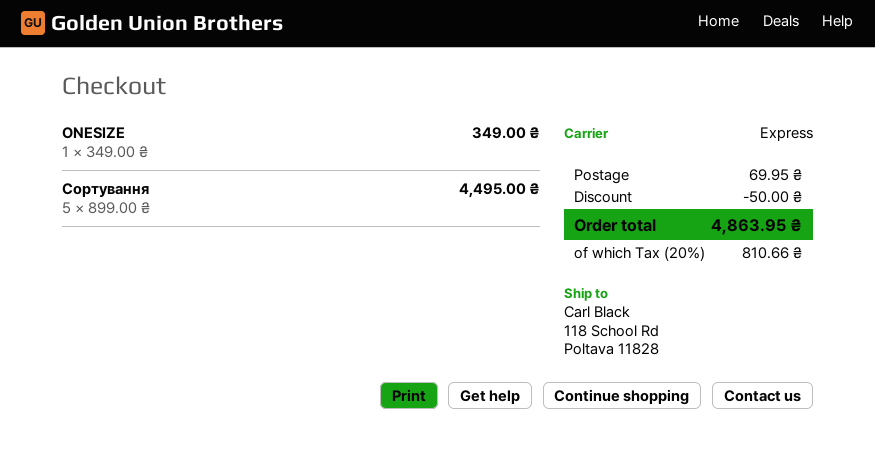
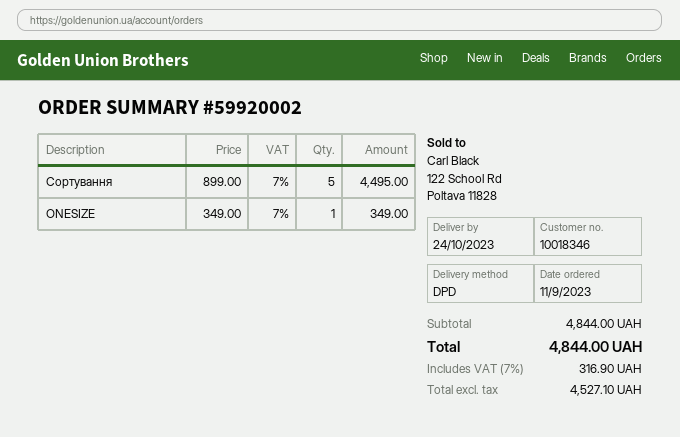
shipping method: express -> DPD
discount: 50.00 -> none
shipping: 69.95 -> none
tax: 20% = 810.66 -> 7% = 316.90
total: 4863.95 -> 4844.00

